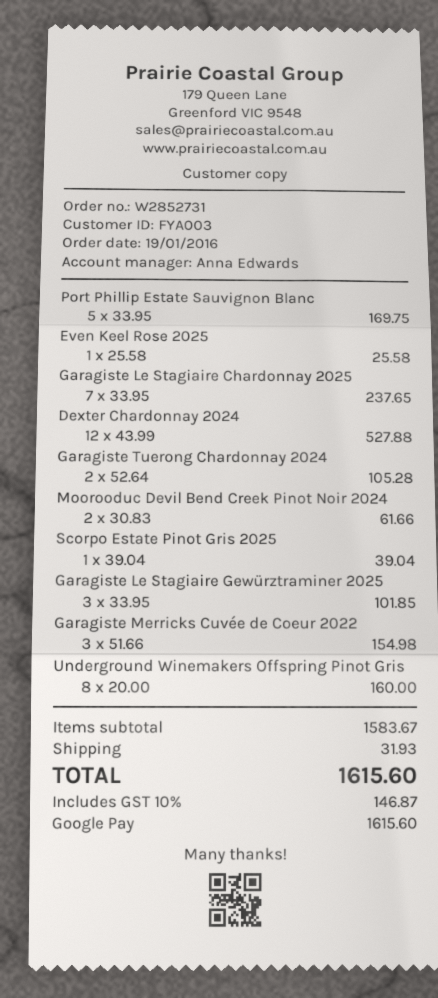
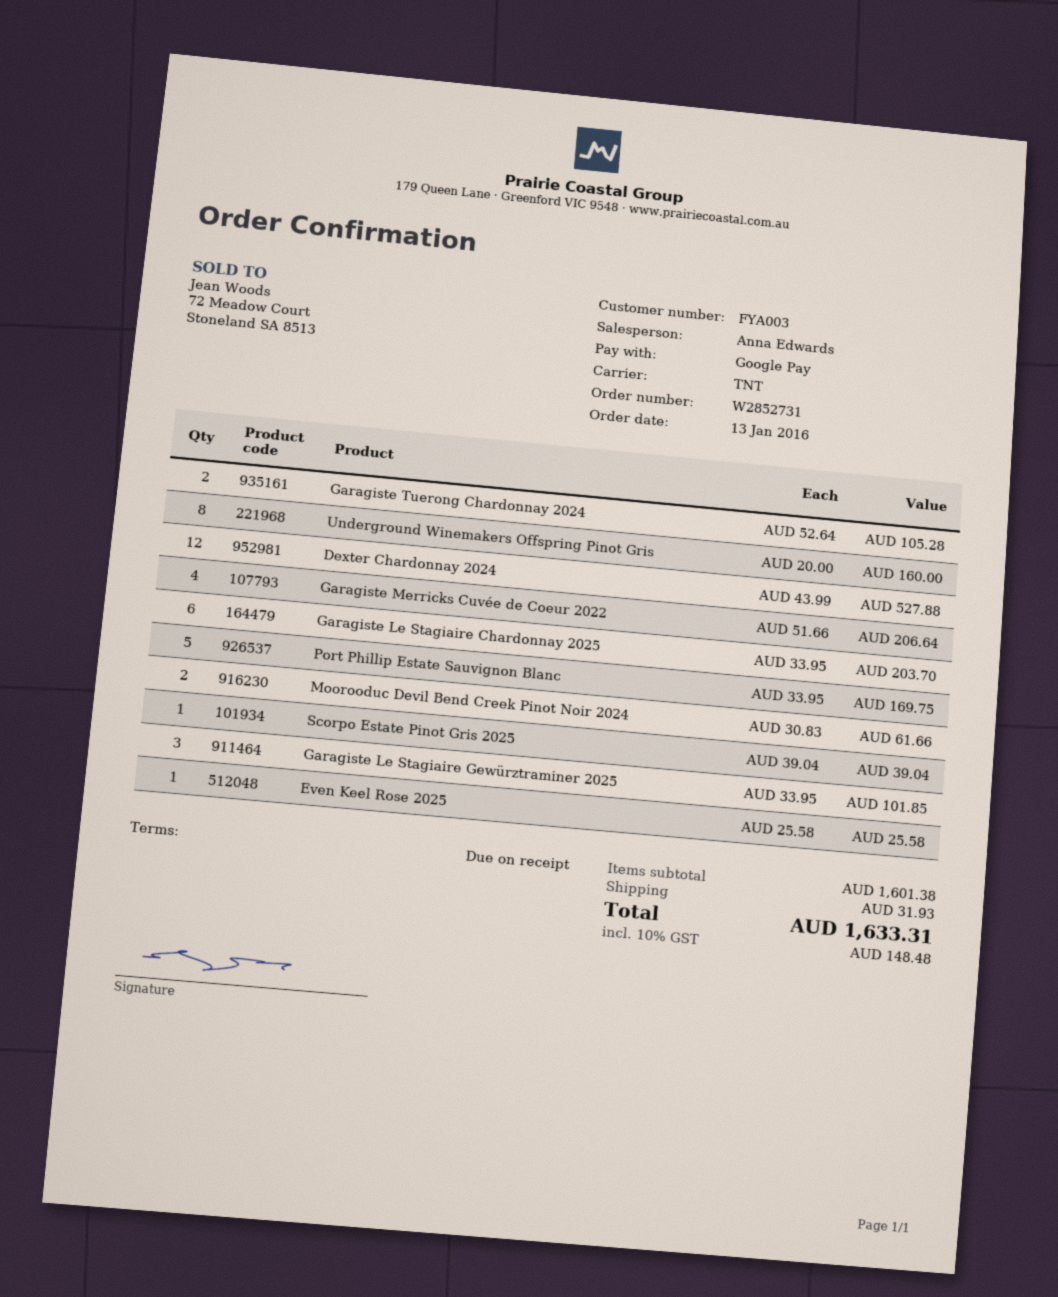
order date: 2016-01-19 -> 2016-01-13
Garagiste Le Stagiaire Chardonnay 2025: 7 x 33.95 = 237.65 -> 6 x 33.95 = 203.70
Garagiste Merricks Cuvée de Coeur 2022: 3 x 51.66 = 154.98 -> 4 x 51.66 = 206.64
subtotal: 1583.67 -> 1601.38
tax: 10% = 146.87 -> 10% = 148.48
total: 1615.60 -> 1633.31

